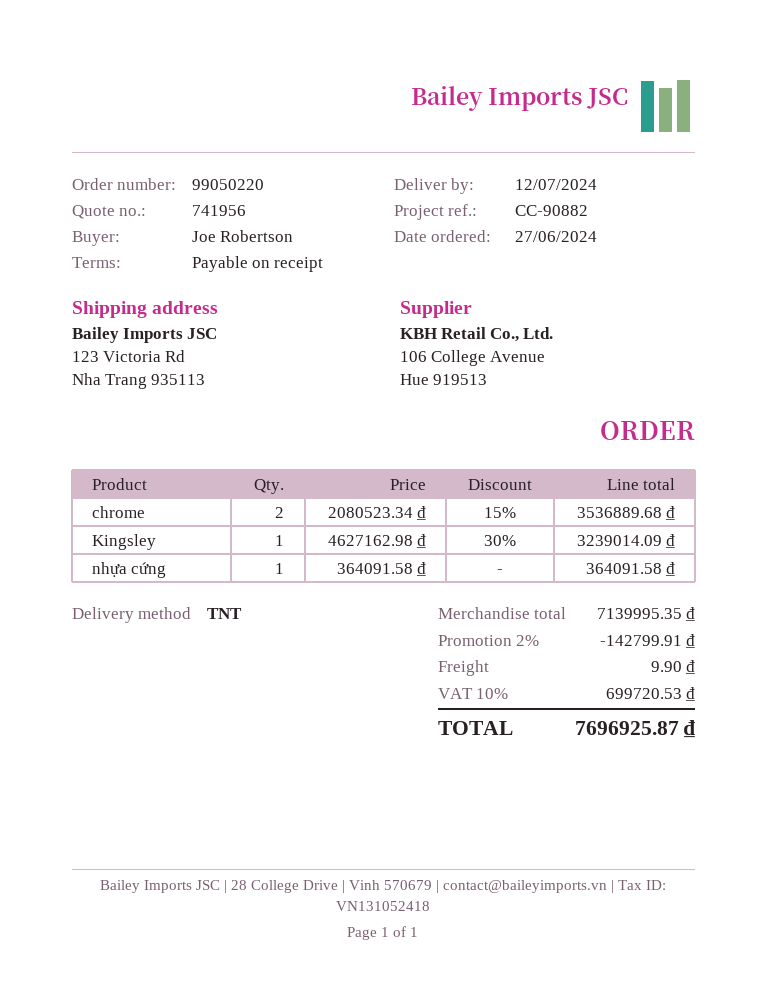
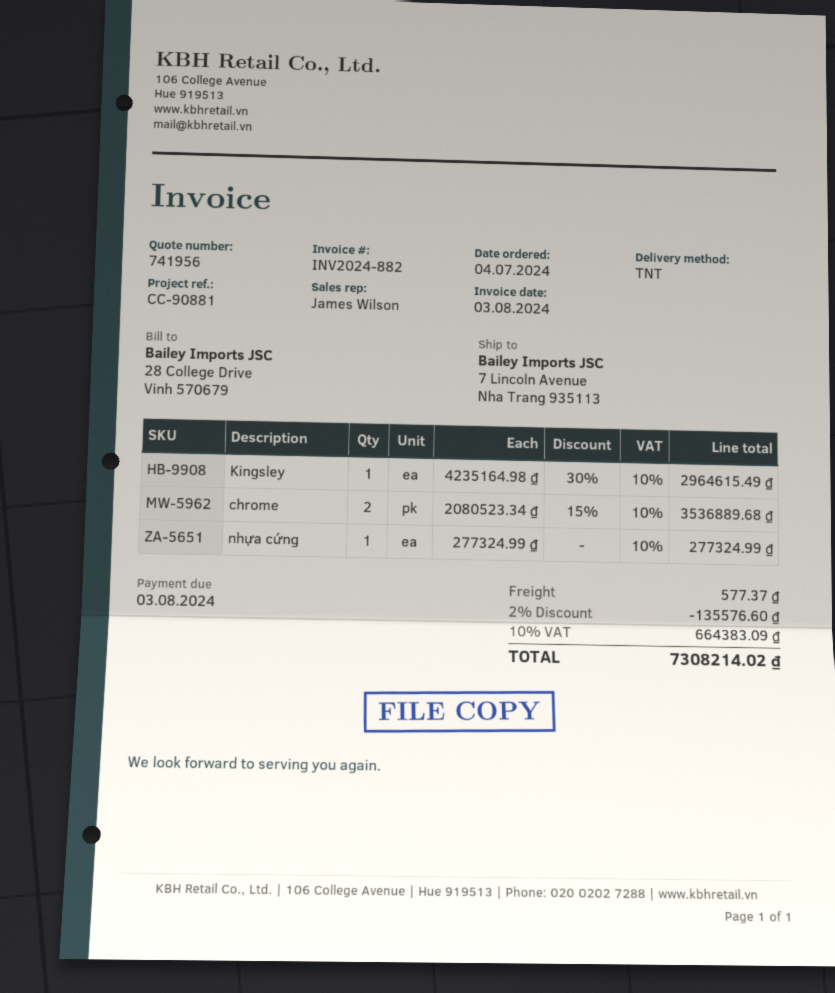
order date: 2024-06-27 -> 2024-07-04
reference: CC-90882 -> CC-90881
ship to: 123 Victoria Rd, Nha Trang 935113 -> 7 Lincoln Avenue, Nha Trang 935113
Kingsley: 1 x 4627162.98 - 30% = 3239014.09 -> 1 x 4235164.98 - 30% = 2964615.49
nhựa cứng: 1 x 364091.58 = 364091.58 -> 1 x 277324.99 = 277324.99
discount: 2% = 142799.91 -> 2% = 135576.60
shipping: 9.90 -> 577.37
tax: 10% = 699720.53 -> 10% = 664383.09
total: 7696925.87 -> 7308214.02

